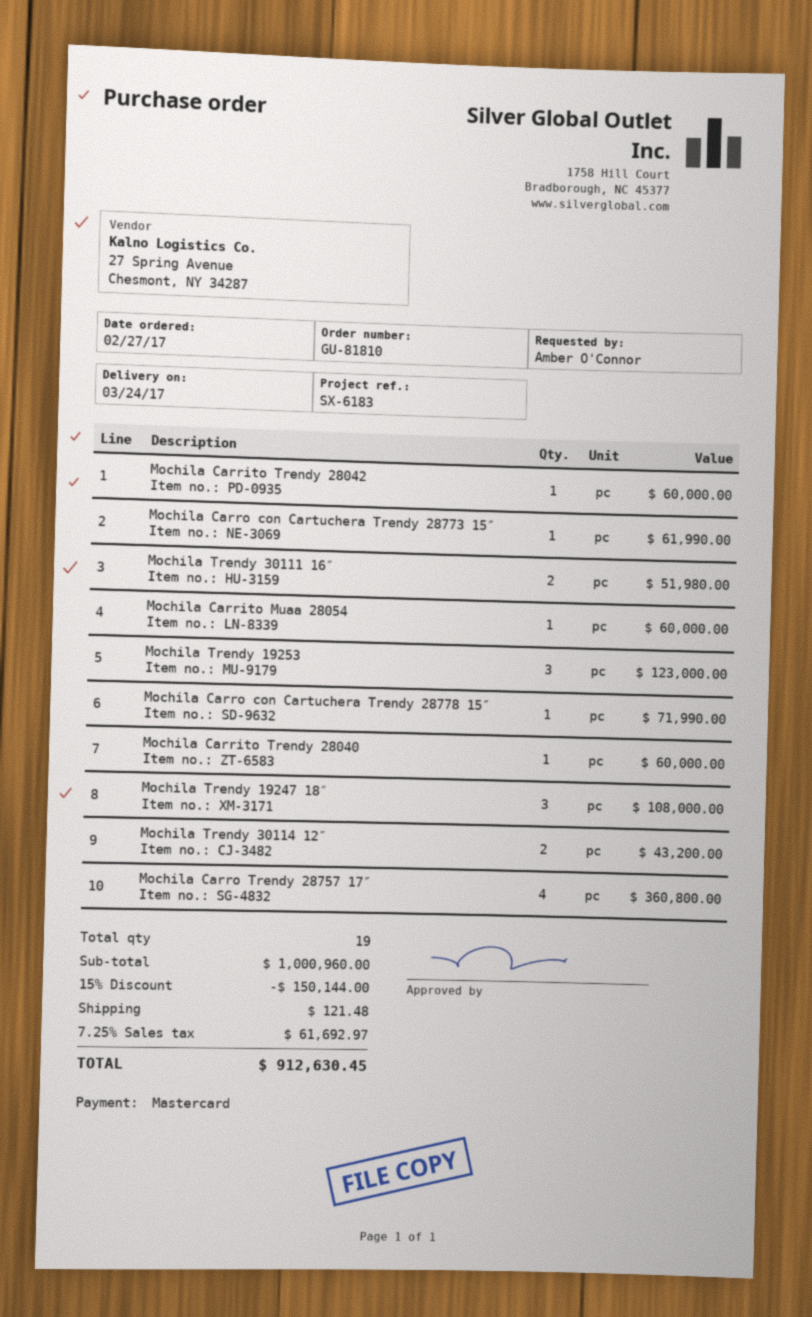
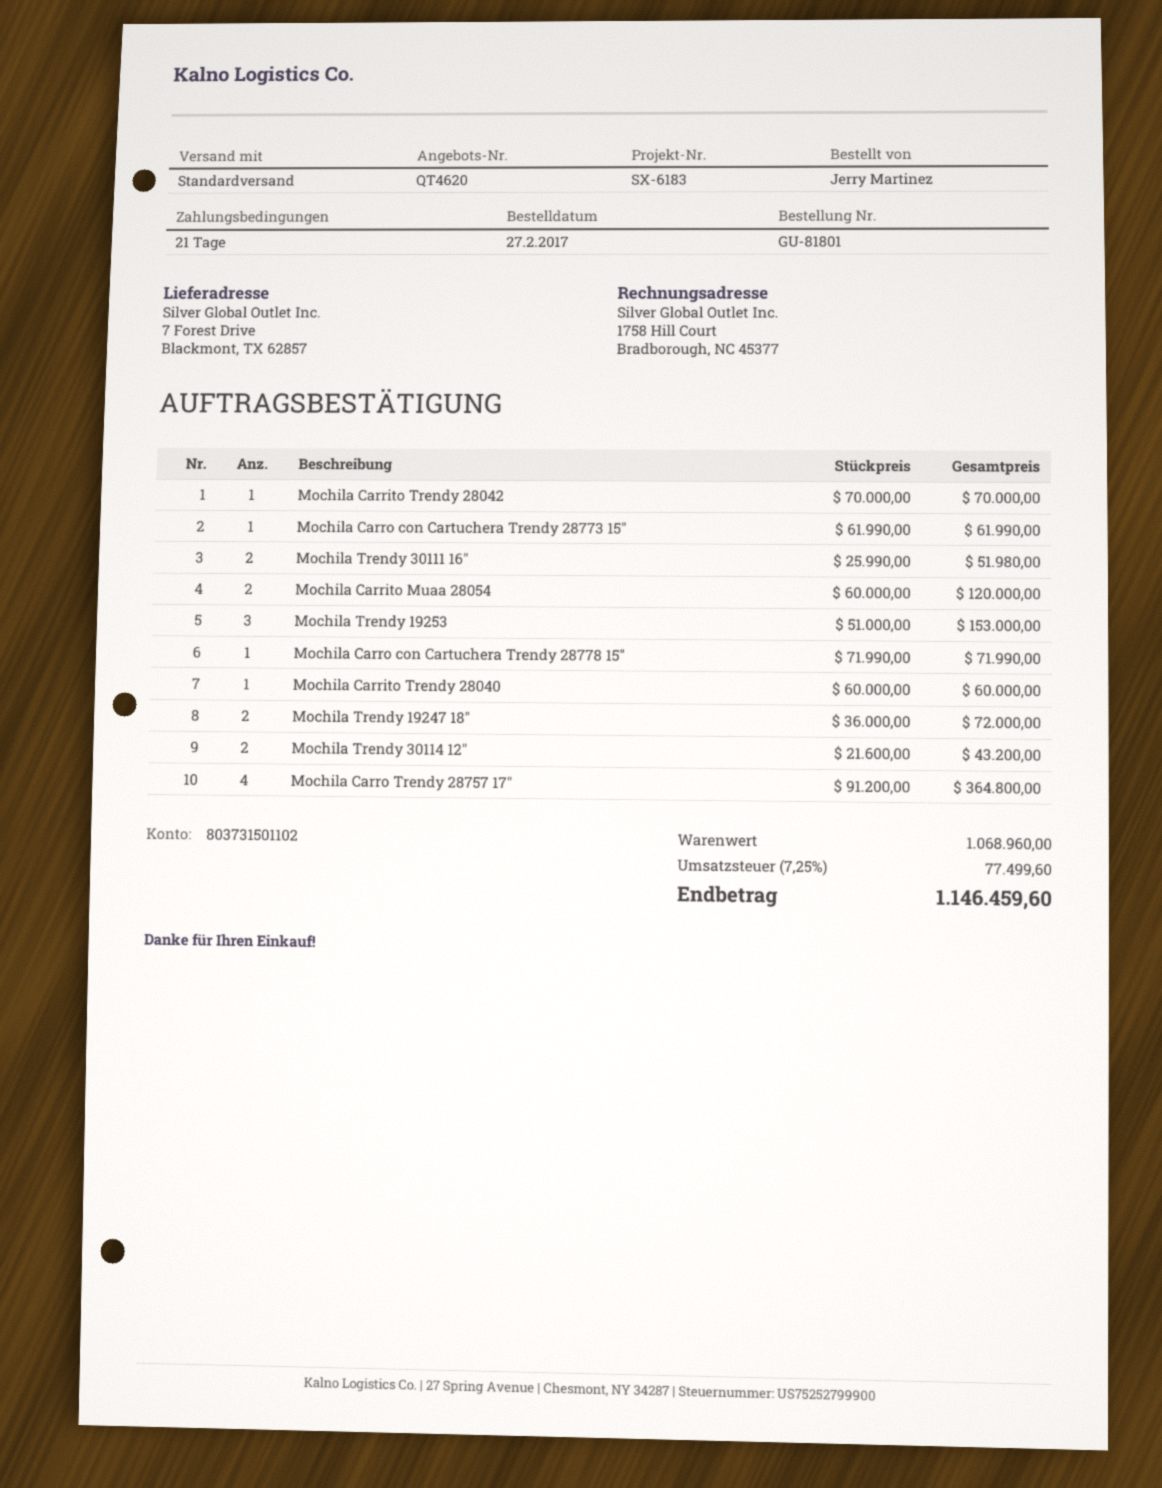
order number: GU-81810 -> GU-81801
ordered by: Amber O'Connor -> Jerry Martinez
Mochila Carrito Trendy 28042: 1 for 60000.00 -> 1 for 70000.00
Mochila Carrito Muaa 28054: 1 for 60000.00 -> 2 for 120000.00
Mochila Trendy 19253: 3 for 123000.00 -> 3 for 153000.00
Mochila Trendy 19247 18″: 3 for 108000.00 -> 2 for 72000.00
Mochila Carro Trendy 28757 17″: 4 for 360800.00 -> 4 for 364800.00
subtotal: 1000960.00 -> 1068960.00
discount: 15% = 150144.00 -> none
shipping: 121.48 -> none
tax: 7.25% = 61692.97 -> 7.25% = 77499.60
total: 912630.45 -> 1146459.60

